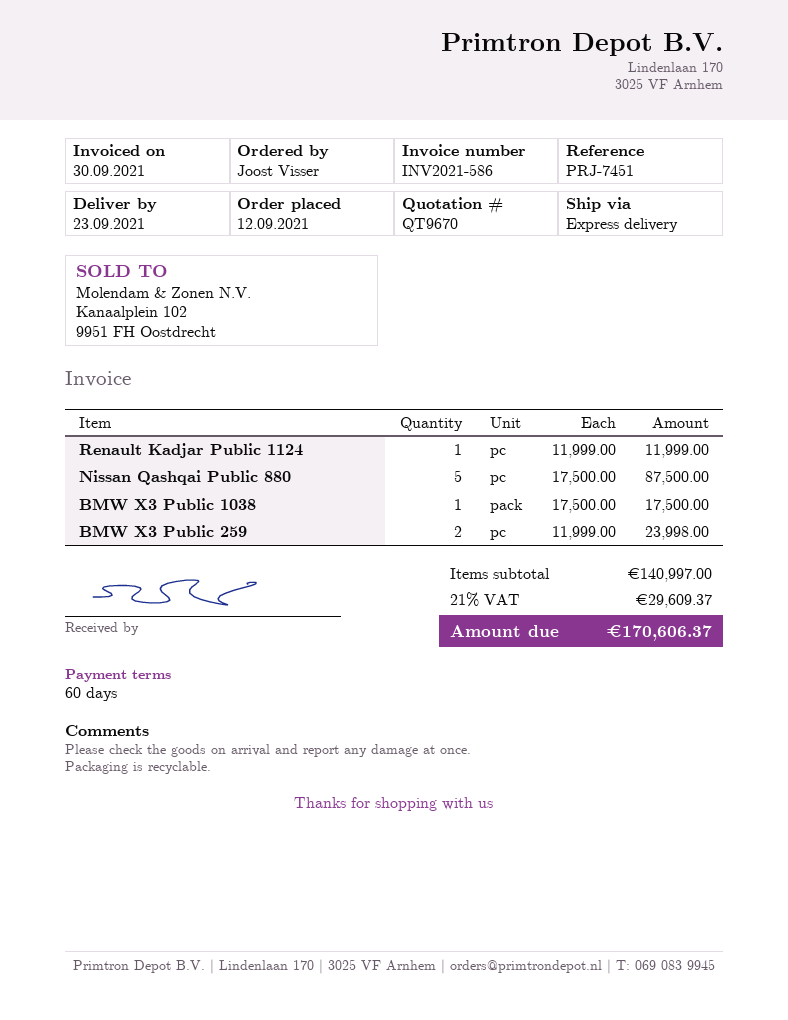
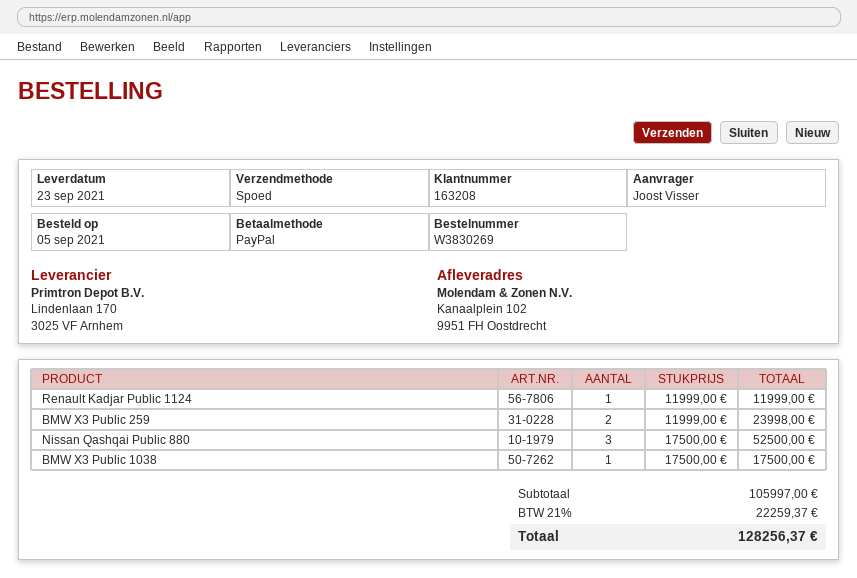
order date: 2021-09-12 -> 2021-09-05
Nissan Qashqai Public 880: 5 x 17500.00 = 87500.00 -> 3 x 17500.00 = 52500.00
subtotal: 140997.00 -> 105997.00
tax: 21% = 29609.37 -> 21% = 22259.37
total: 170606.37 -> 128256.37

